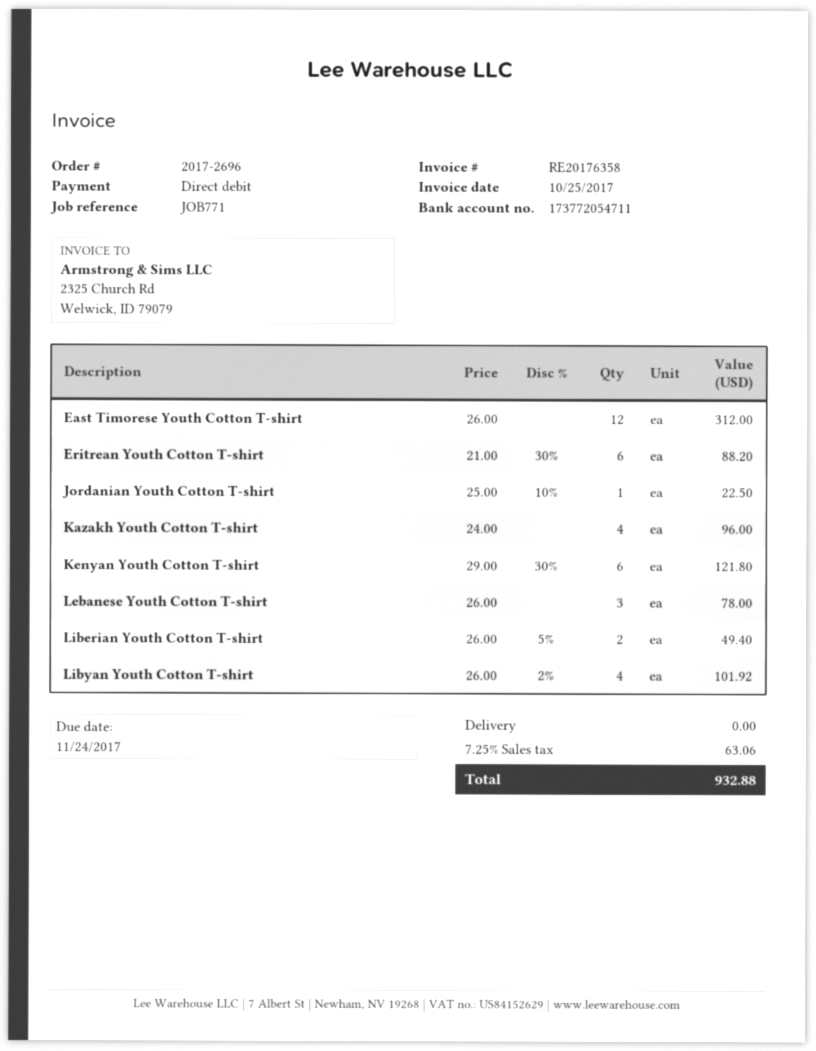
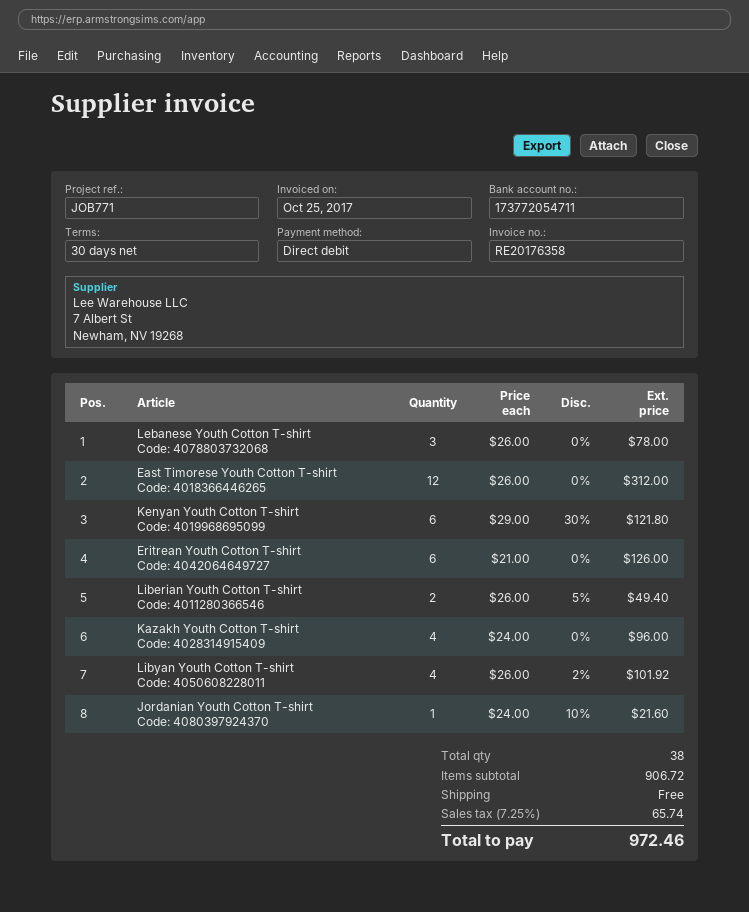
Eritrean Youth Cotton T-shirt: 6 x 21.00 - 30% = 88.20 -> 6 x 21.00 = 126.00
Jordanian Youth Cotton T-shirt: 1 x 25.00 - 10% = 22.50 -> 1 x 24.00 - 10% = 21.60
tax: 7.25% = 63.06 -> 7.25% = 65.74
total: 932.88 -> 972.46

